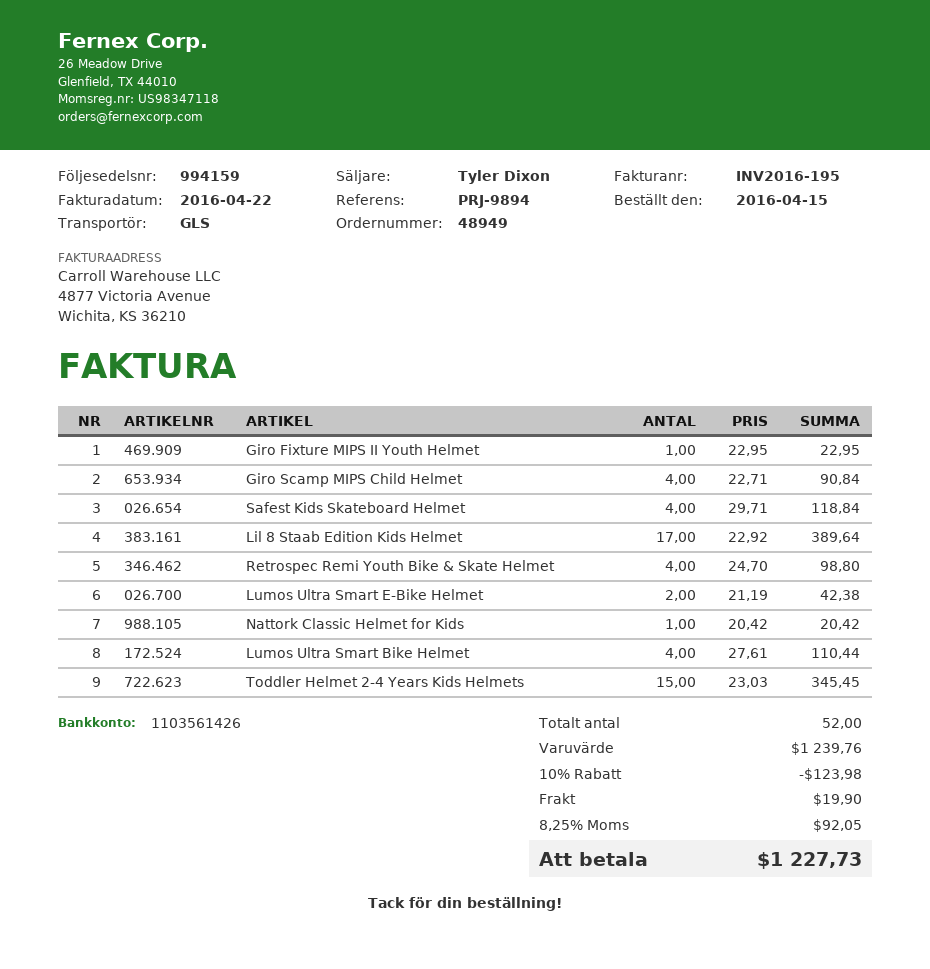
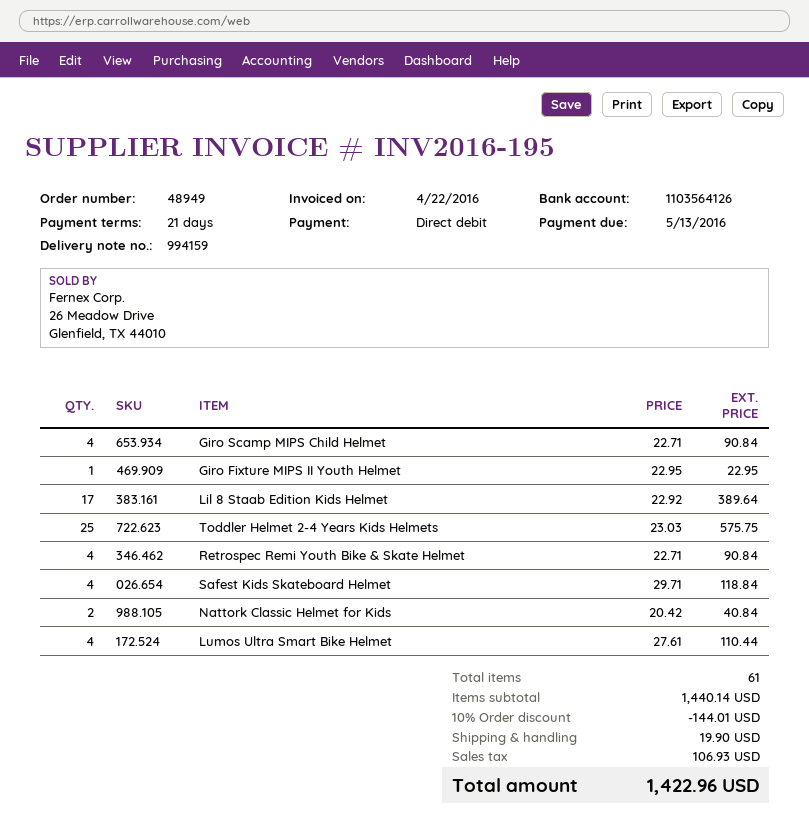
bank account: 1103561426 -> 1103564126
Retrospec Remi Youth Bike & Skate Helmet: 4 x 24.70 = 98.80 -> 4 x 22.71 = 90.84
Lumos Ultra Smart E-Bike Helmet: 2 x 21.19 = 42.38 -> none
Nattork Classic Helmet for Kids: 1 x 20.42 = 20.42 -> 2 x 20.42 = 40.84
Toddler Helmet 2-4 Years Kids Helmets: 15 x 23.03 = 345.45 -> 25 x 23.03 = 575.75
total quantity: 52 -> 61
subtotal: 1239.76 -> 1440.14
discount: 10% = 123.98 -> 10% = 144.01
tax: 92.05 -> 106.93
total: 1227.73 -> 1422.96

